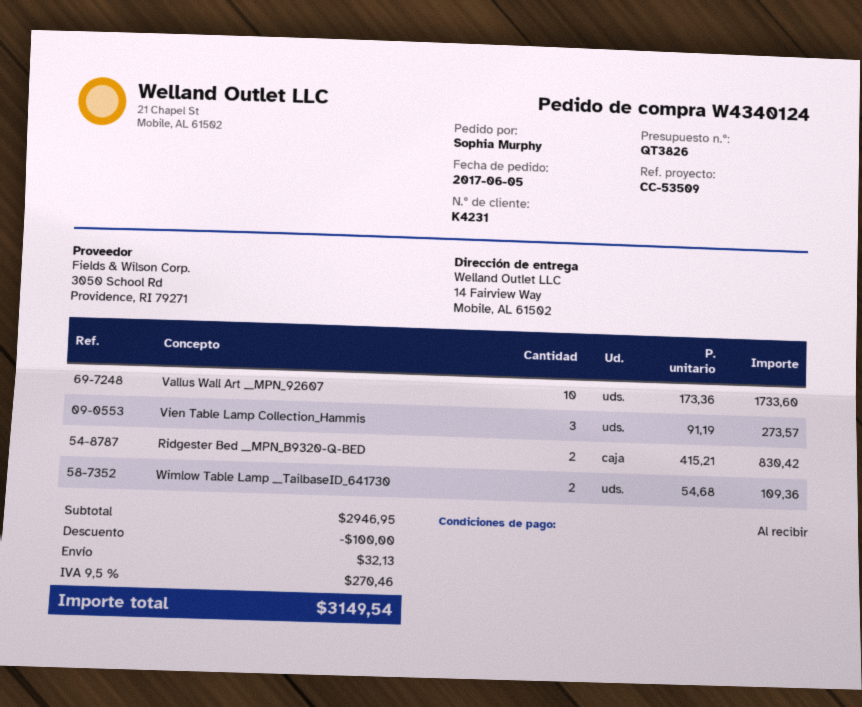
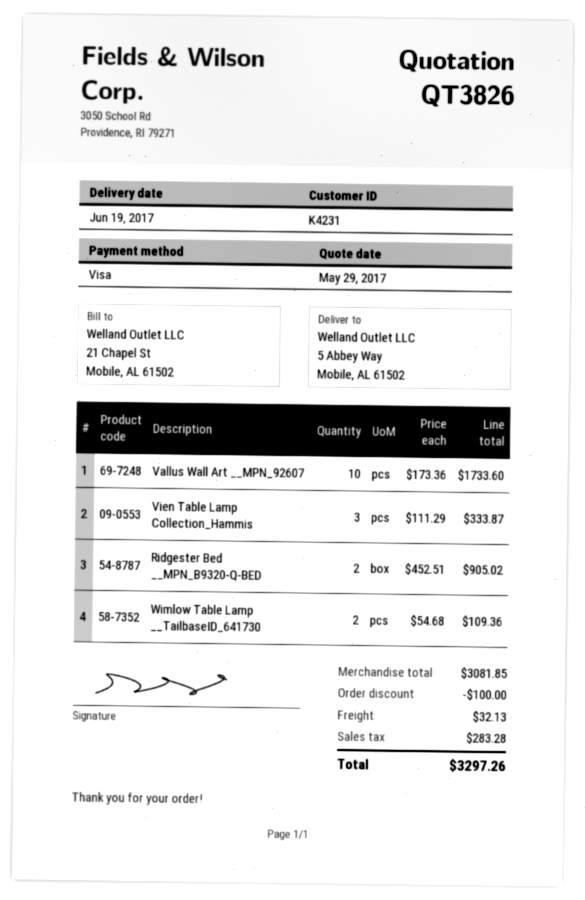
ship to: 14 Fairview Way, Mobile, AL 61502 -> 5 Abbey Way, Mobile, AL 61502
Vien Table Lamp Collection_Hammis: 3 x 91.19 = 273.57 -> 3 x 111.29 = 333.87
Ridgester Bed __MPN_B9320-Q-BED: 2 x 415.21 = 830.42 -> 2 x 452.51 = 905.02
subtotal: 2946.95 -> 3081.85
tax: 270.46 -> 283.28
total: 3149.54 -> 3297.26

